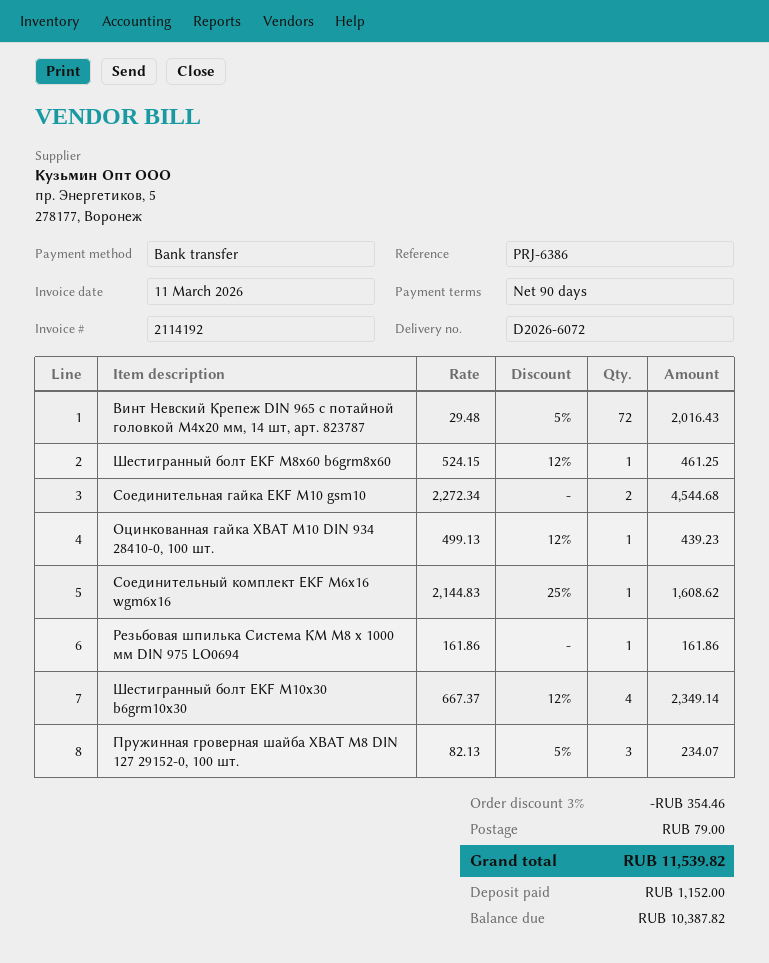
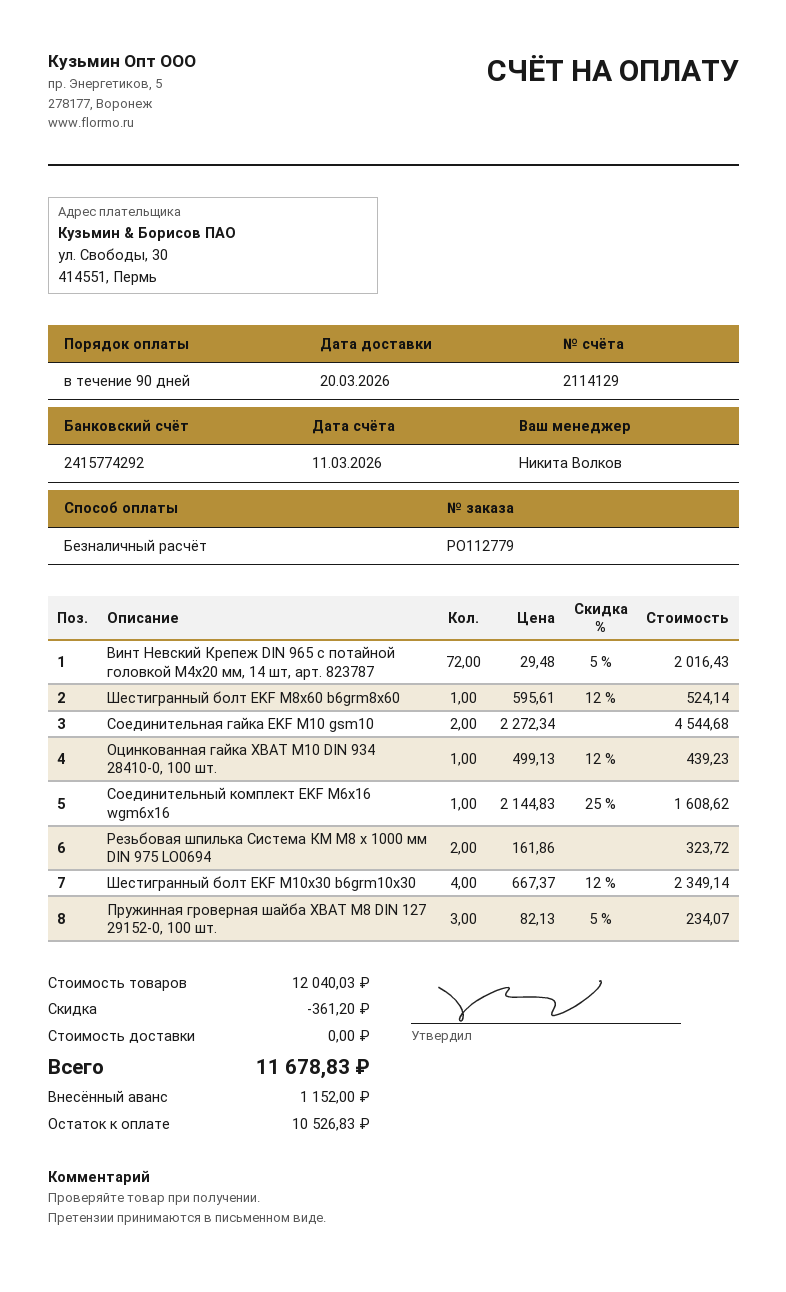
invoice number: 2114192 -> 2114129
Шестигранный болт EKF М8x60 b6grm8x60: 1 x 524.15 - 12% = 461.25 -> 1 x 595.61 - 12% = 524.14
Резьбовая шпилька Система КМ M8 x 1000 мм DIN 975 LO0694: 1 x 161.86 = 161.86 -> 2 x 161.86 = 323.72
discount: 354.46 -> 361.20
shipping: 79.00 -> 0.00
total: 11539.82 -> 11678.83
balance: 10387.82 -> 10526.83

